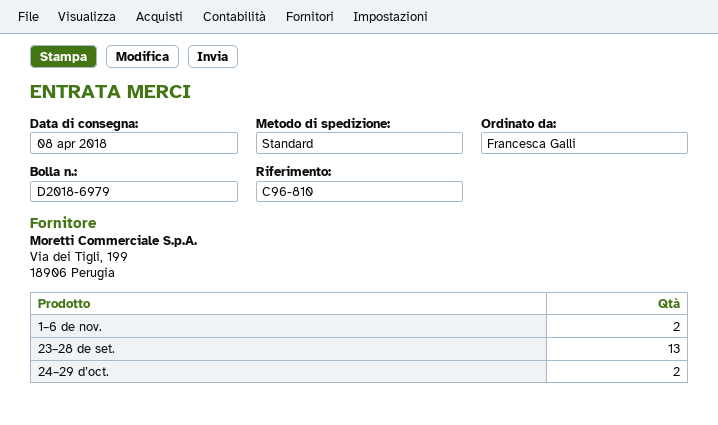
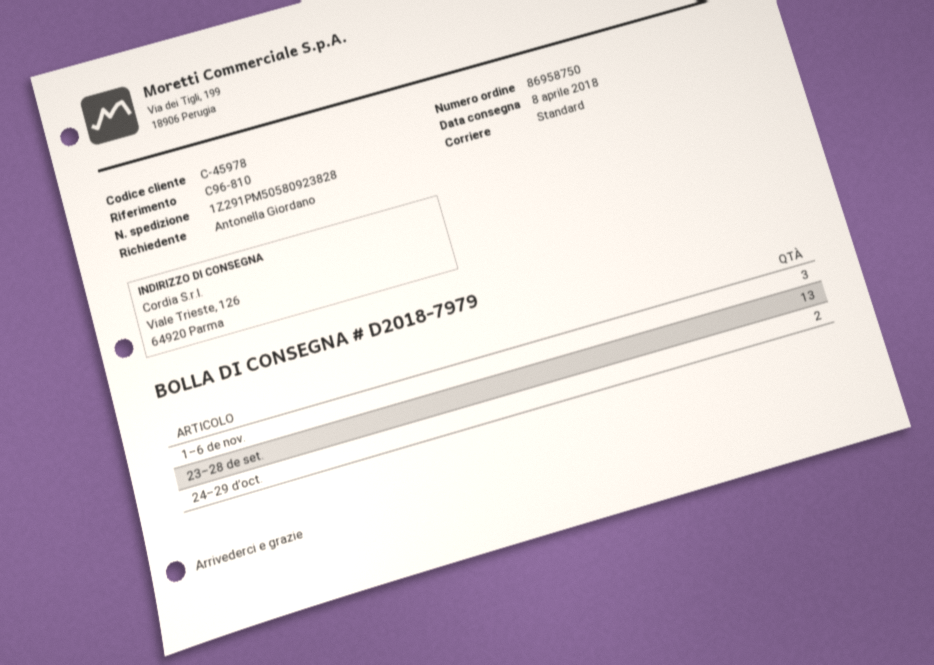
delivery note number: D2018-6979 -> D2018-7979
ordered by: Francesca Galli -> Antonella Giordano
1–6 de nov.: 2 -> 3

